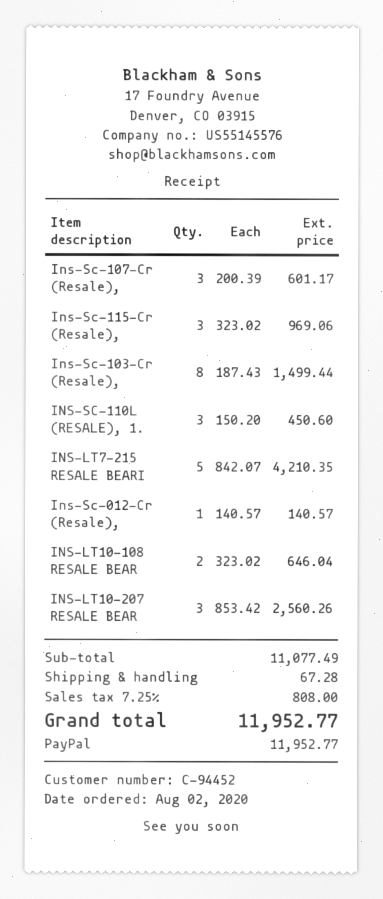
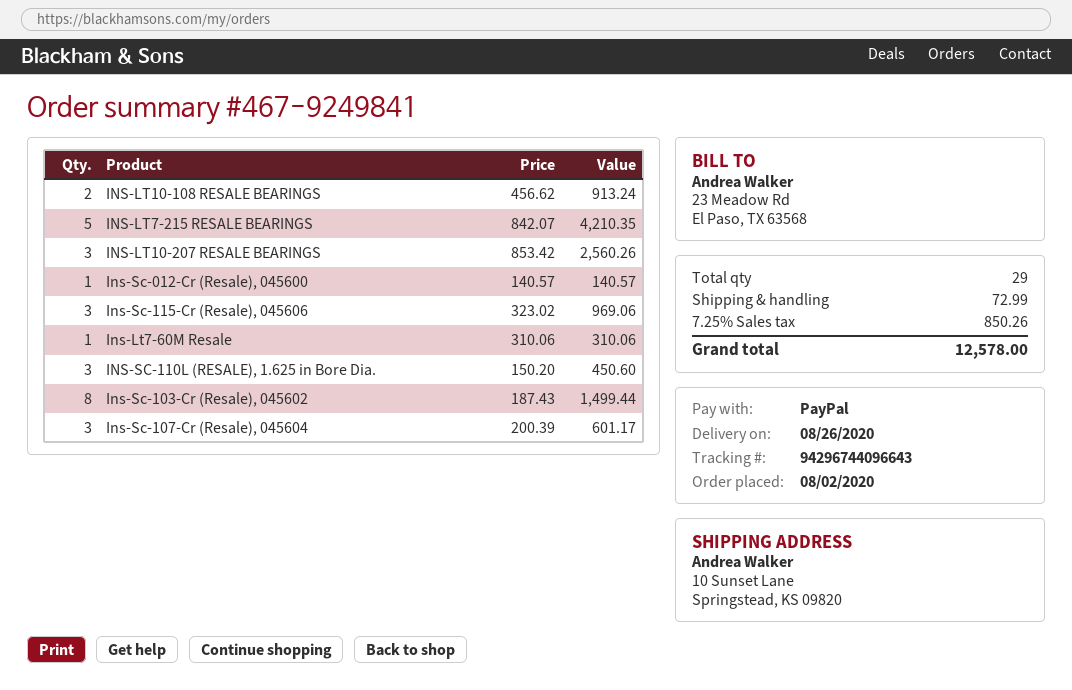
INS-LT10-108 RESALE BEAR: 2 x 323.02 = 646.04 -> 2 x 456.62 = 913.24
Ins-Lt7-60M Resale: none -> 1 x 310.06 = 310.06
shipping: 67.28 -> 72.99
tax: 7.25% = 808.00 -> 7.25% = 850.26
total: 11952.77 -> 12578.00

